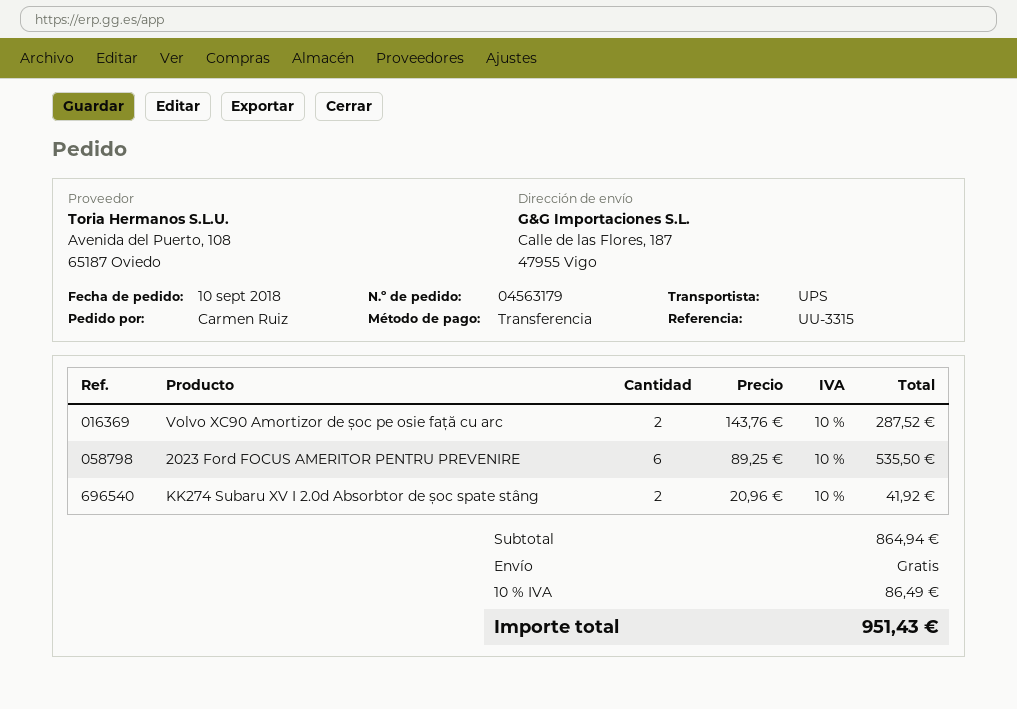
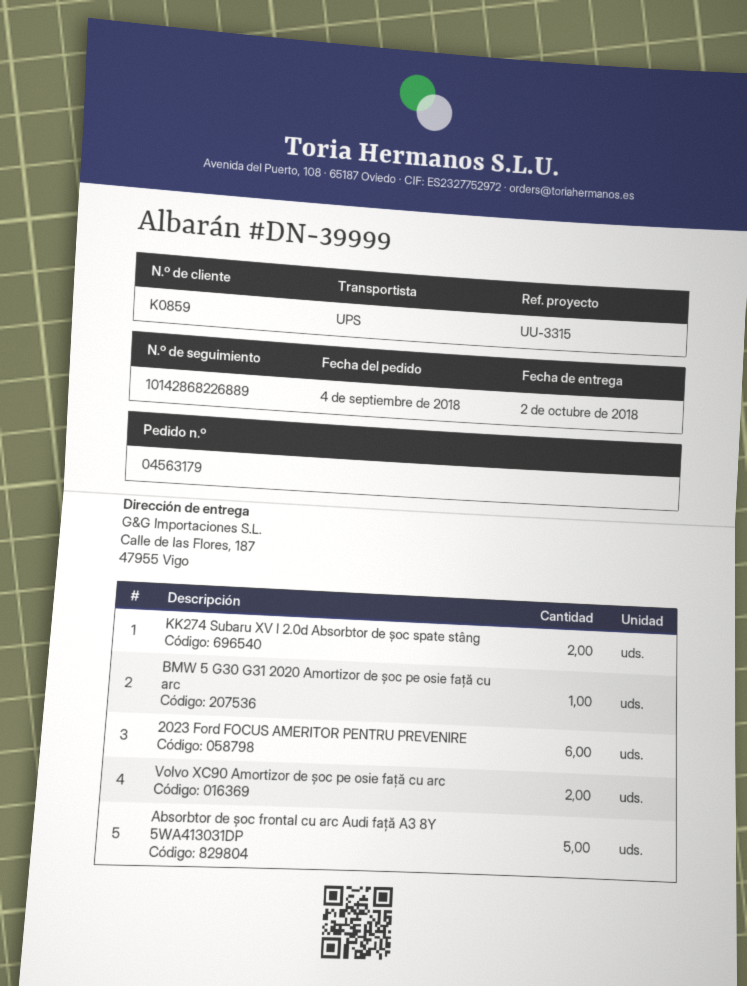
order date: 2018-09-10 -> 2018-09-04
BMW 5 G30 G31 2020 Amortizor de șoc pe osie față cu arc: none -> 1
Absorbtor de șoc frontal cu arc Audi față A3 8Y 5WA413031DP: none -> 5

